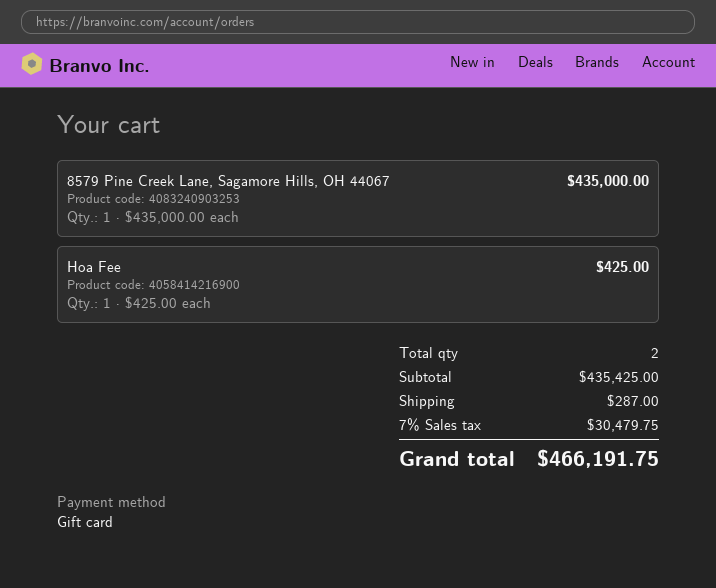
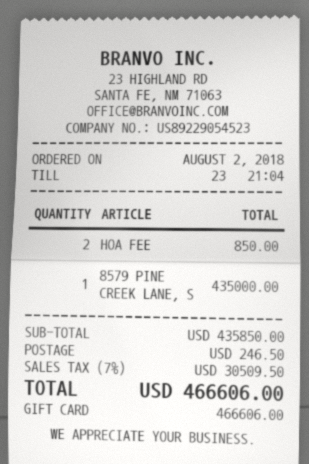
Hoa Fee: 1 for 425.00 -> 2 for 850.00
subtotal: 435425.00 -> 435850.00
shipping: 287.00 -> 246.50
tax: 7% = 30479.75 -> 7% = 30509.50
total: 466191.75 -> 466606.00

